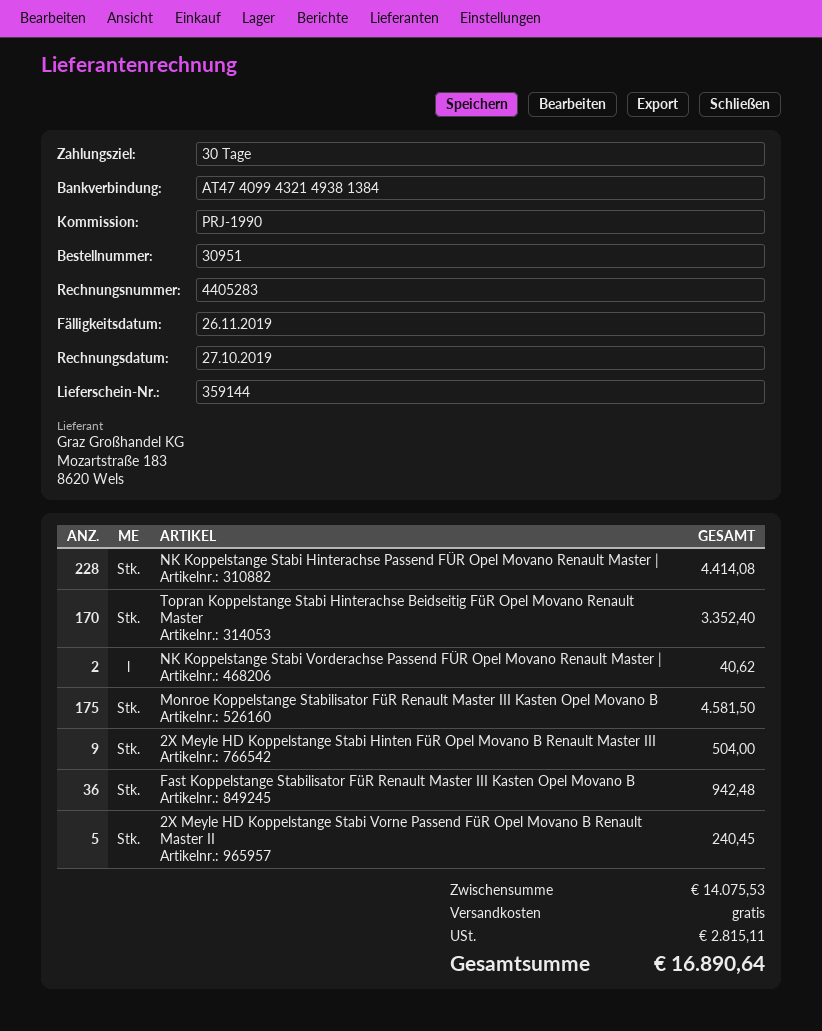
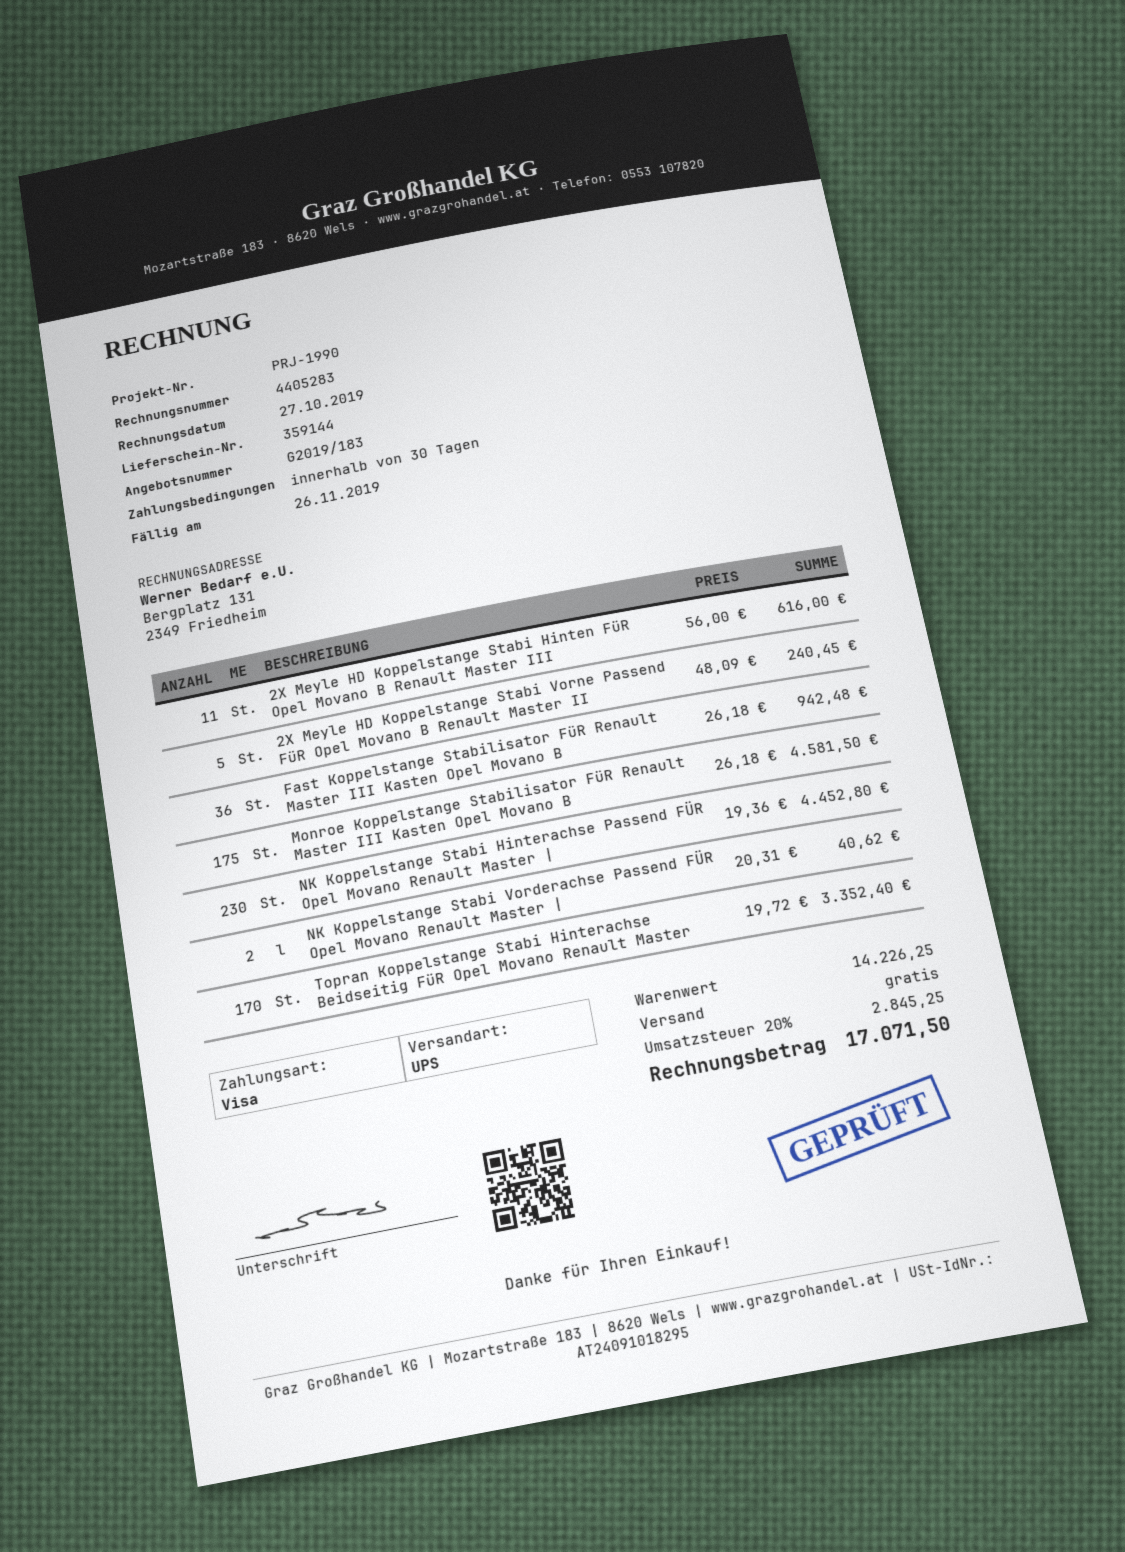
NK Koppelstange Stabi Hinterachse Passend FÜR Opel Movano Renault Master |: 228 for 4414.08 -> 230 for 4452.80
2X Meyle HD Koppelstange Stabi Hinten FüR Opel Movano B Renault Master III: 9 for 504.00 -> 11 for 616.00
subtotal: 14075.53 -> 14226.25
tax: 2815.11 -> 2845.25
total: 16890.64 -> 17071.50

